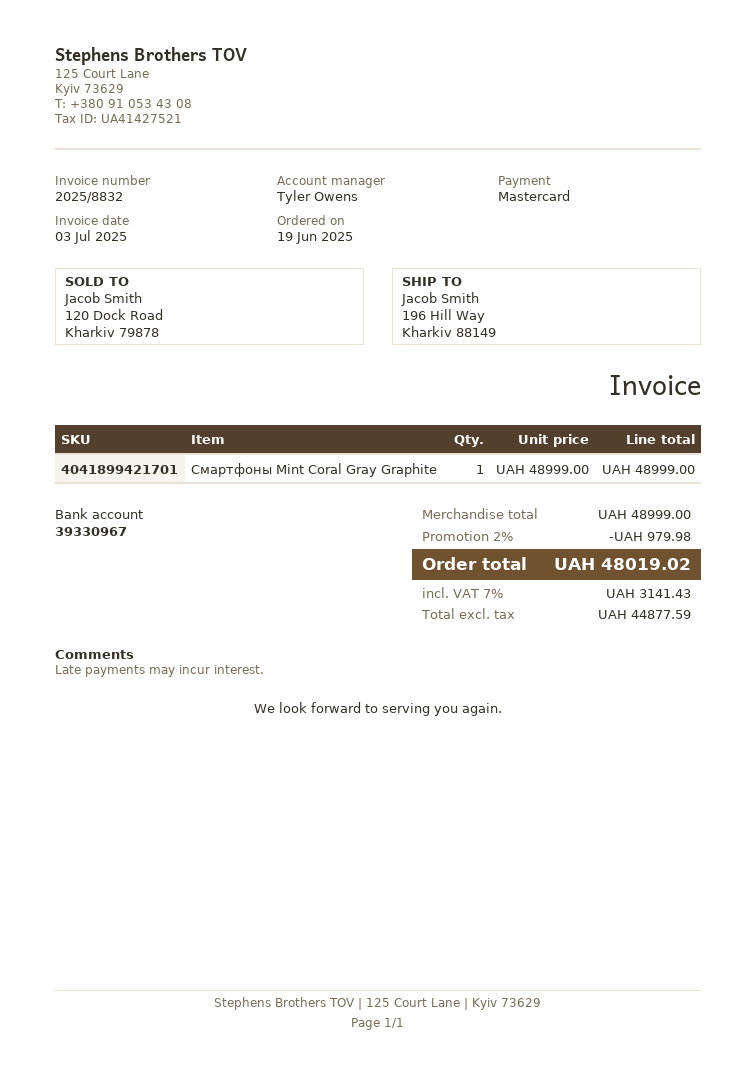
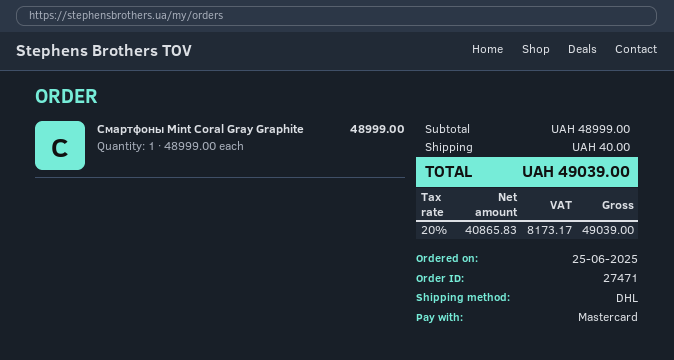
order date: 2025-06-19 -> 2025-06-25
discount: 2% = 979.98 -> none
shipping: none -> 40.00
net: 44877.59 -> 40865.83
tax: 7% = 3141.43 -> 20% = 8173.17
total: 48019.02 -> 49039.00

